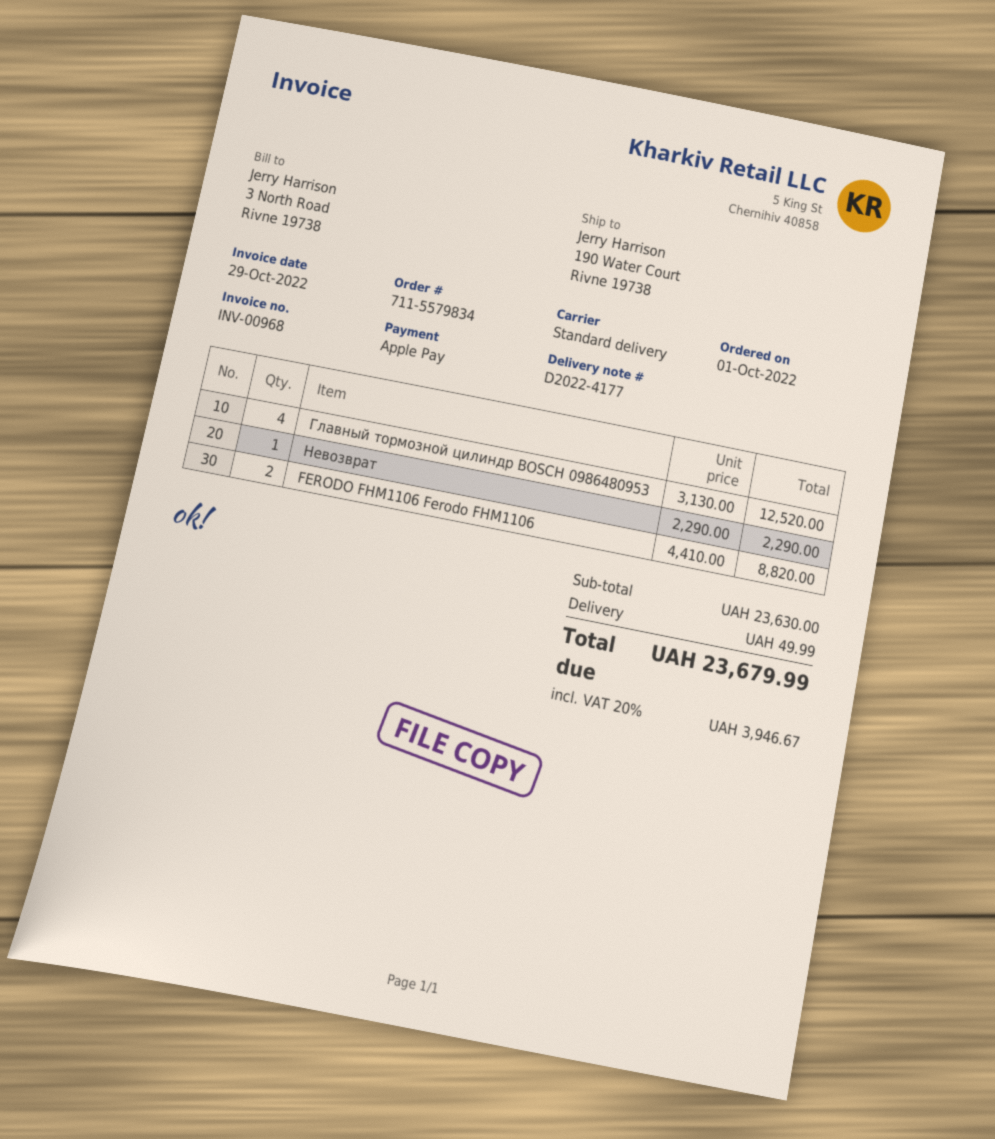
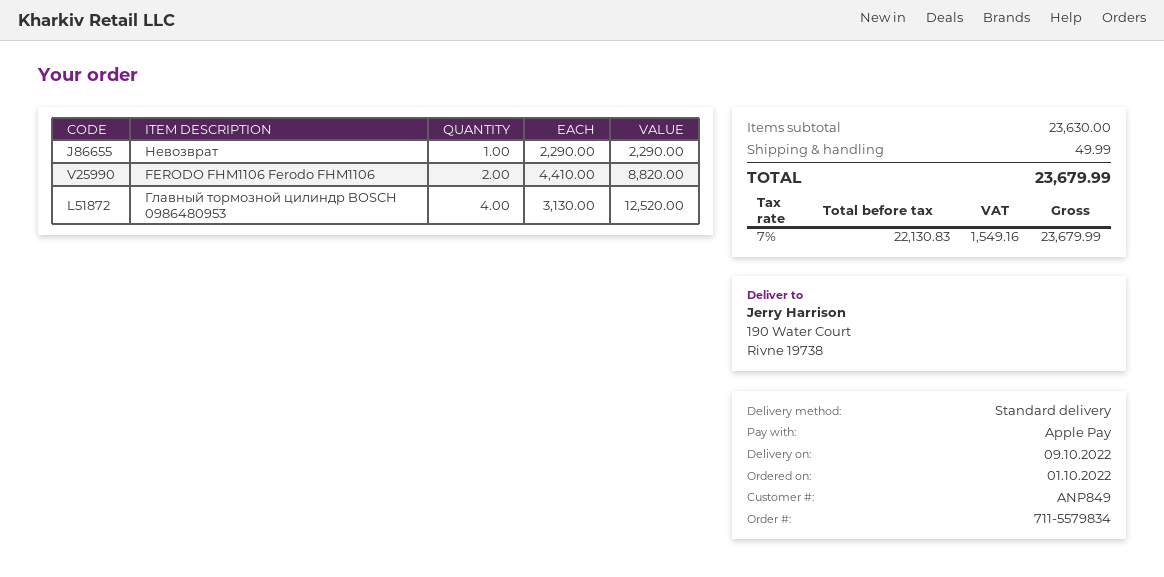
tax: 20% = 3946.67 -> 7% = 1549.16

